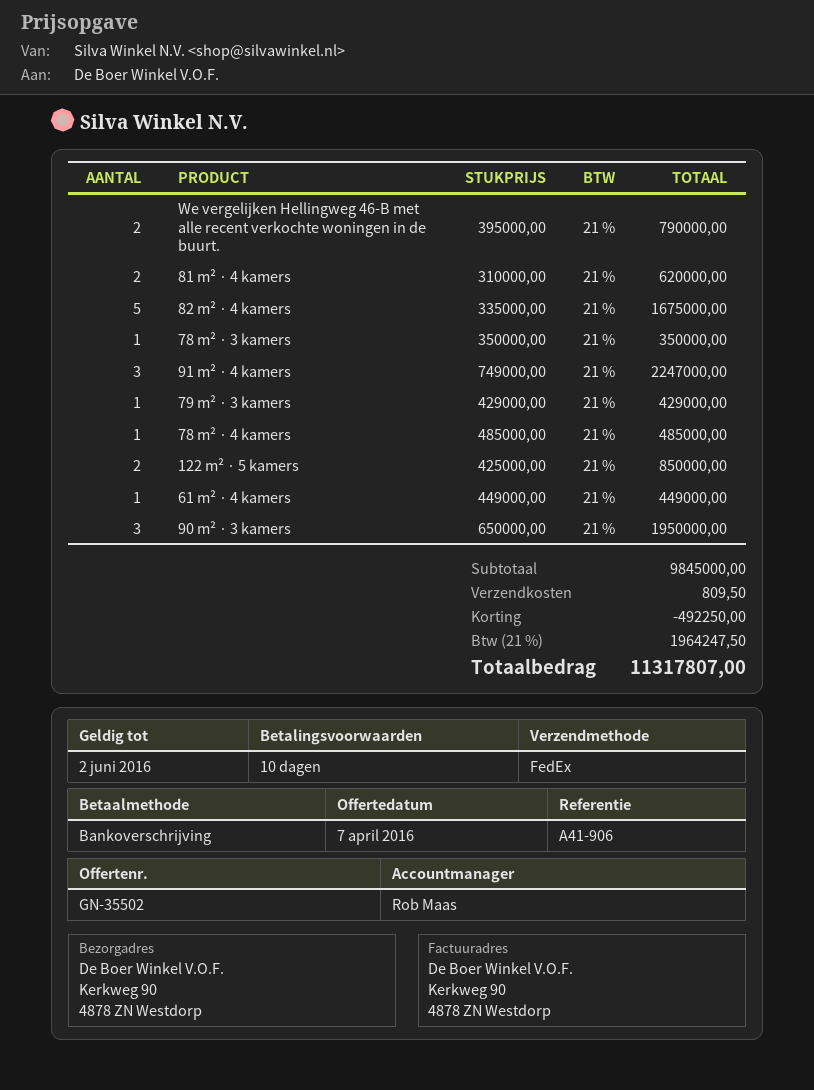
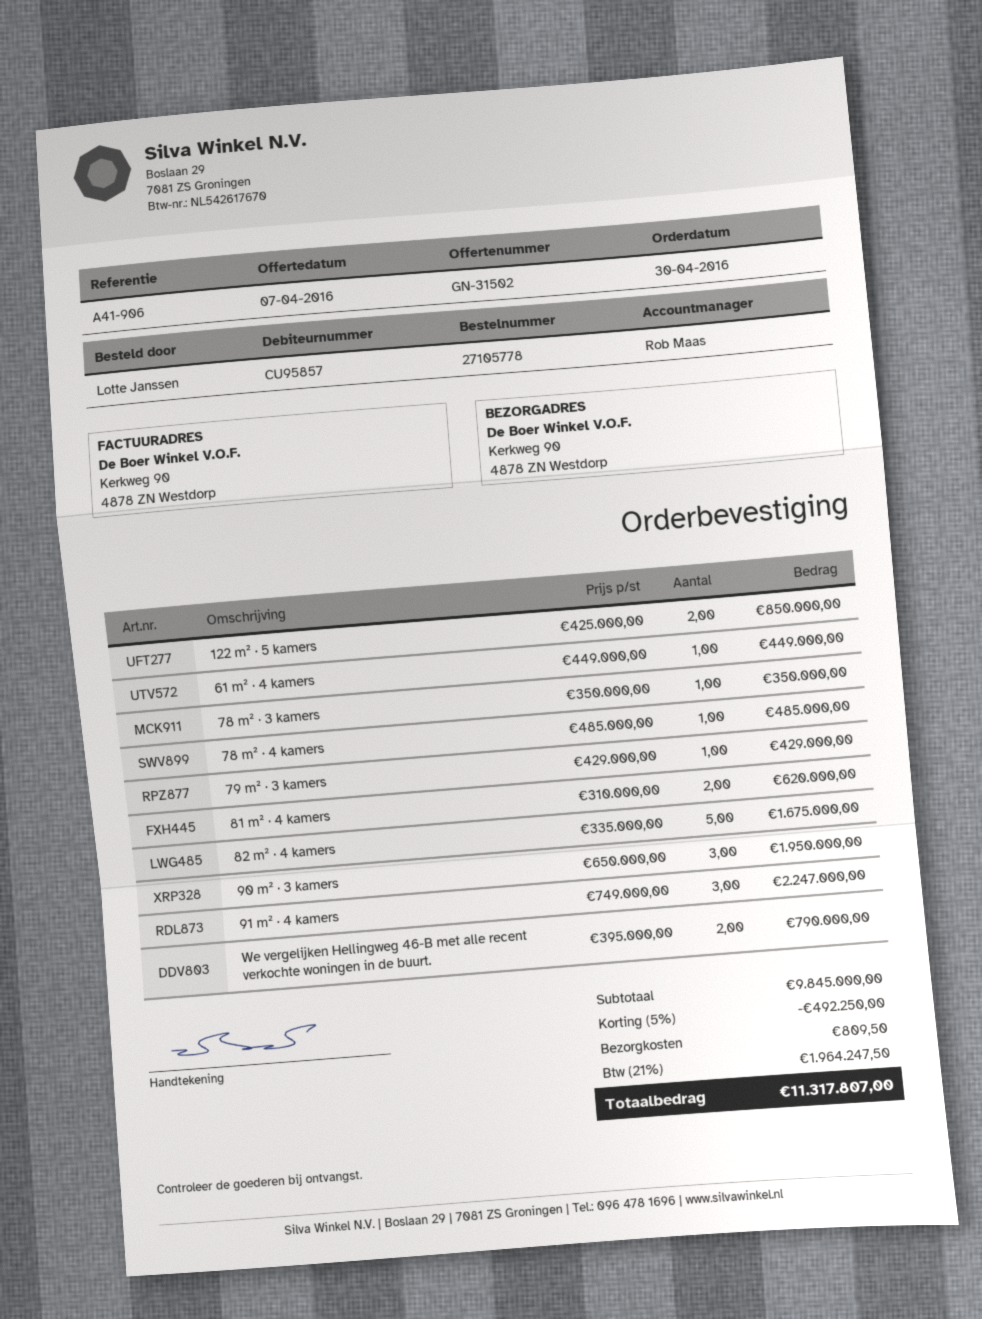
quote number: GN-35502 -> GN-31502

